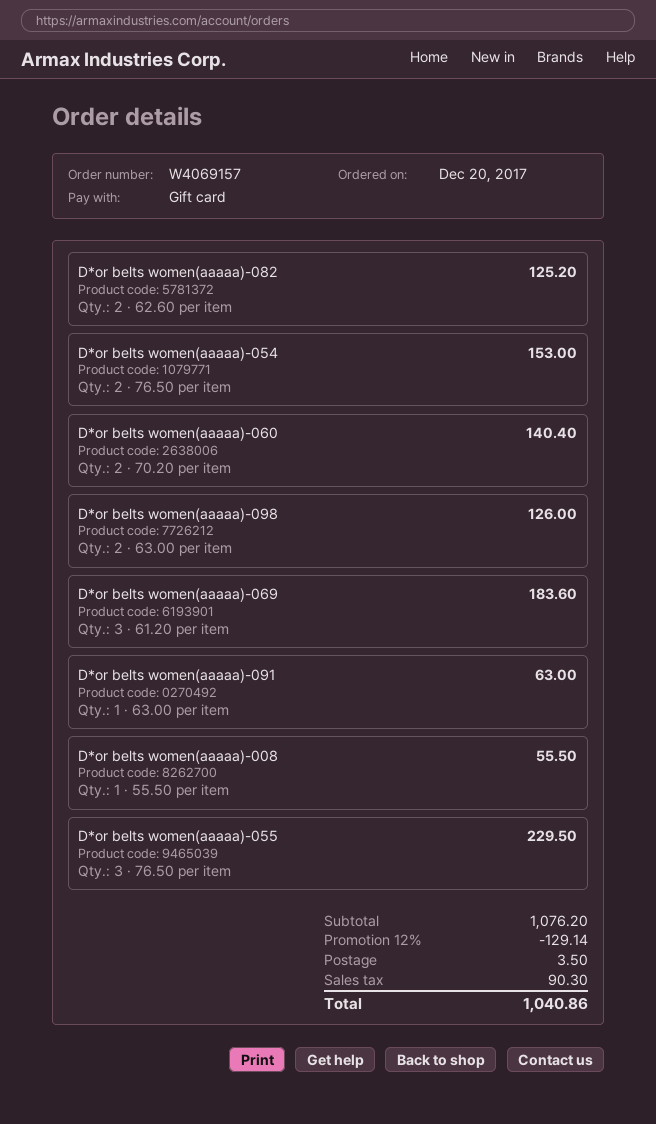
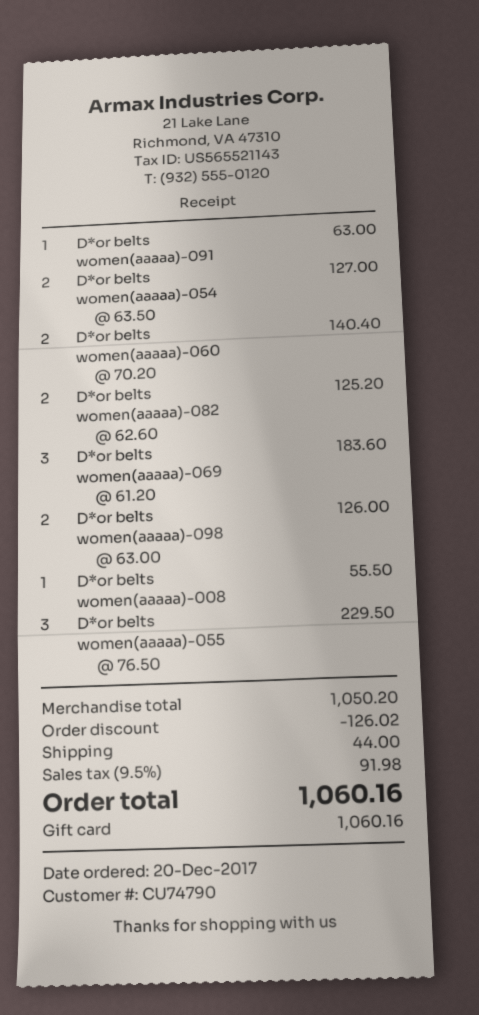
D*or belts women(aaaaa)-054: 2 x 76.50 = 153.00 -> 2 x 63.50 = 127.00
subtotal: 1076.20 -> 1050.20
discount: 129.14 -> 126.02
shipping: 3.50 -> 44.00
tax: 90.30 -> 91.98
total: 1040.86 -> 1060.16

